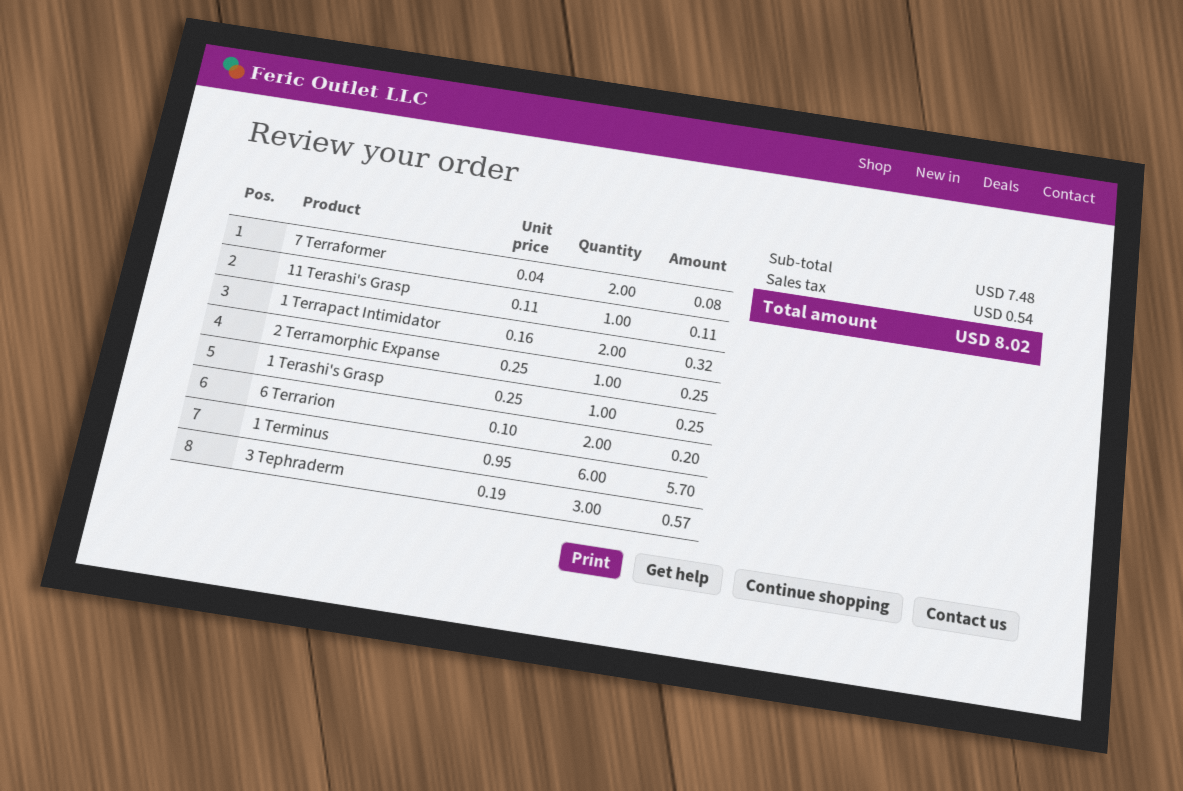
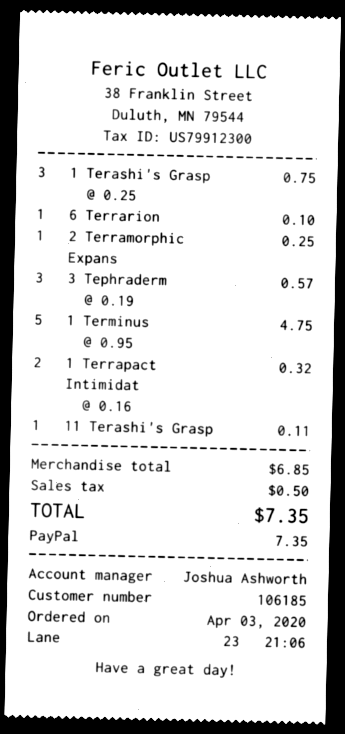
7 Terraformer: 2 x 0.04 = 0.08 -> none
1 Terashi's Grasp: 1 x 0.25 = 0.25 -> 3 x 0.25 = 0.75
6 Terrarion: 2 x 0.10 = 0.20 -> 1 x 0.10 = 0.10
1 Terminus: 6 x 0.95 = 5.70 -> 5 x 0.95 = 4.75
subtotal: 7.48 -> 6.85
tax: 0.54 -> 0.50
total: 8.02 -> 7.35

